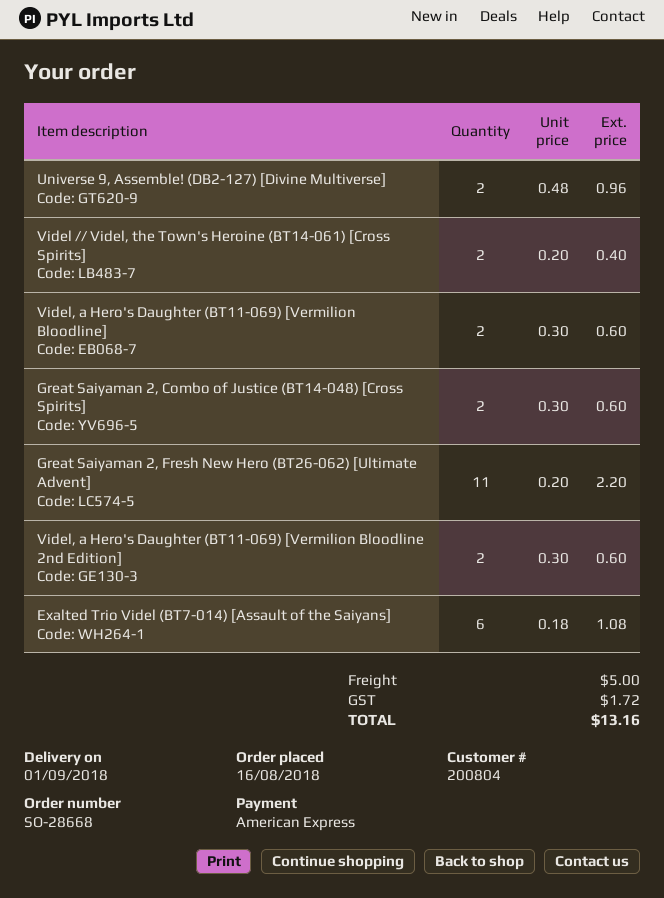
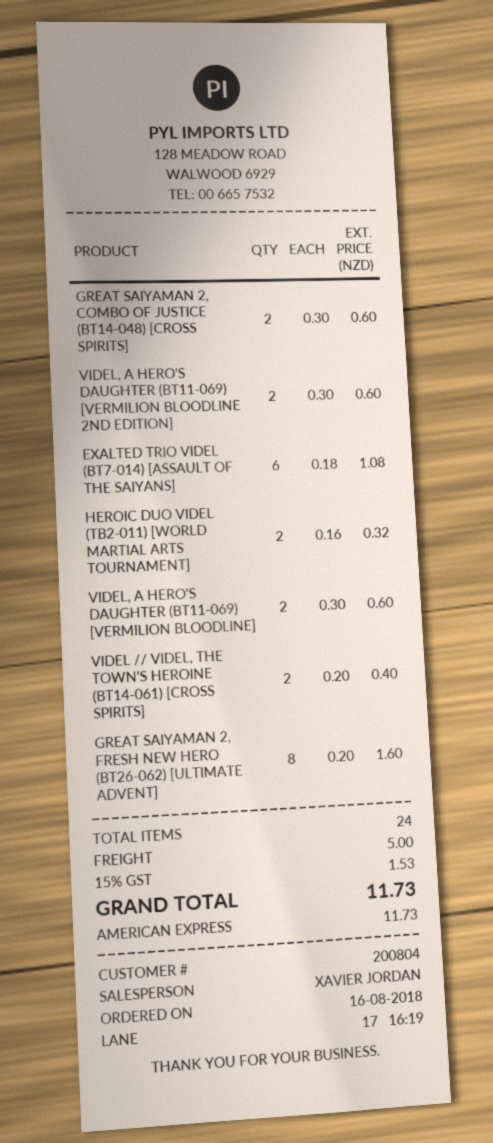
Universe 9, Assemble! (DB2-127) [Divine Multiverse]: 2 x 0.48 = 0.96 -> none
Great Saiyaman 2, Fresh New Hero (BT26-062) [Ultimate Advent]: 11 x 0.20 = 2.20 -> 8 x 0.20 = 1.60
HEROIC DUO VIDEL (TB2-011) [WORLD MARTIAL ARTS TOURNAMENT]: none -> 2 x 0.16 = 0.32
tax: 1.72 -> 1.53
total: 13.16 -> 11.73

